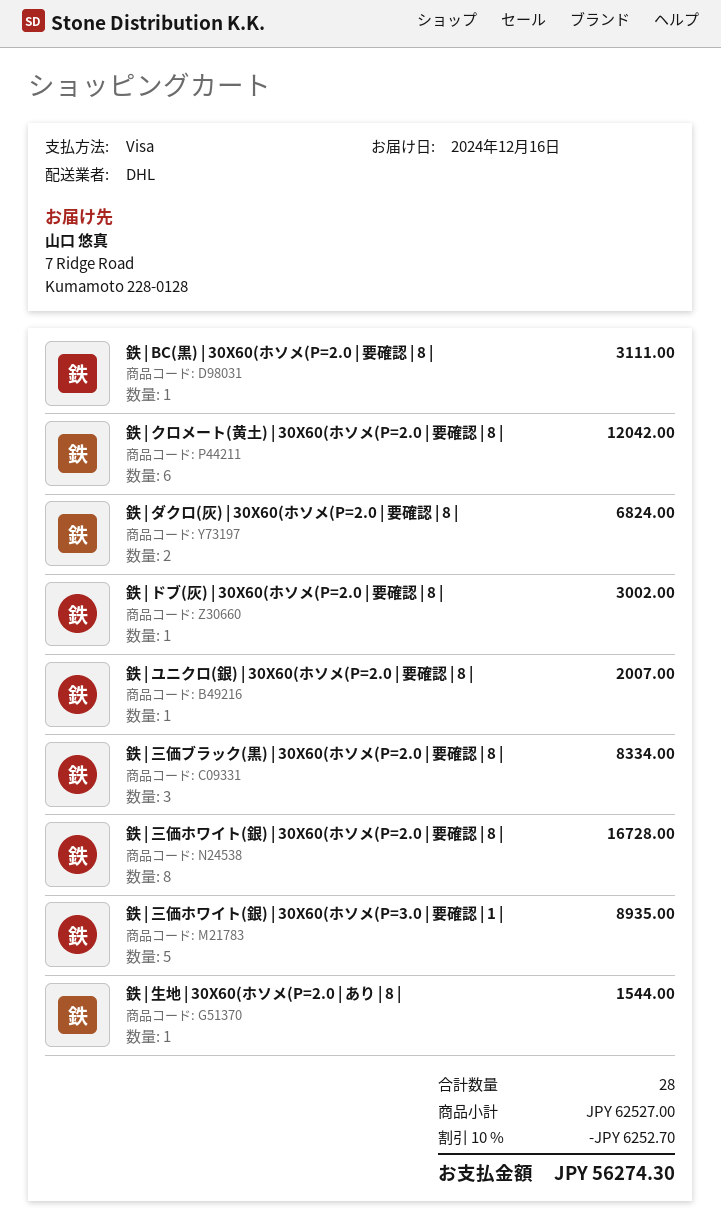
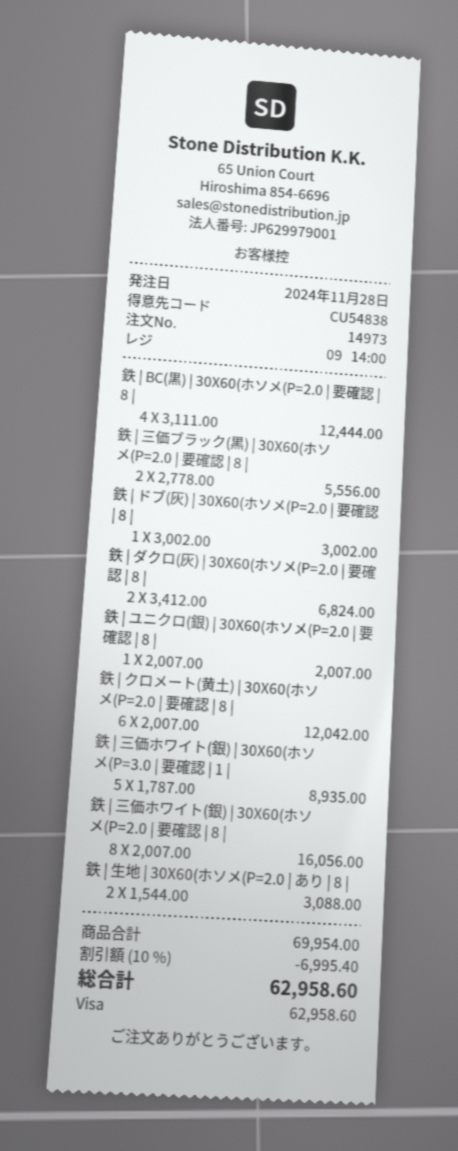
鉄 | BC(黒) | 30X60(ホソメ(P=2.0 | 要確認 | 8 |: 1 for 3111.00 -> 4 for 12444.00
鉄 | 三価ブラック(黒) | 30X60(ホソメ(P=2.0 | 要確認 | 8 |: 3 for 8334.00 -> 2 for 5556.00
鉄 | 三価ホワイト(銀) | 30X60(ホソメ(P=2.0 | 要確認 | 8 |: 8 for 16728.00 -> 8 for 16056.00
鉄 | 生地 | 30X60(ホソメ(P=2.0 | あり | 8 |: 1 for 1544.00 -> 2 for 3088.00
subtotal: 62527.00 -> 69954.00
discount: 10% = 6252.70 -> 10% = 6995.40
total: 56274.30 -> 62958.60

